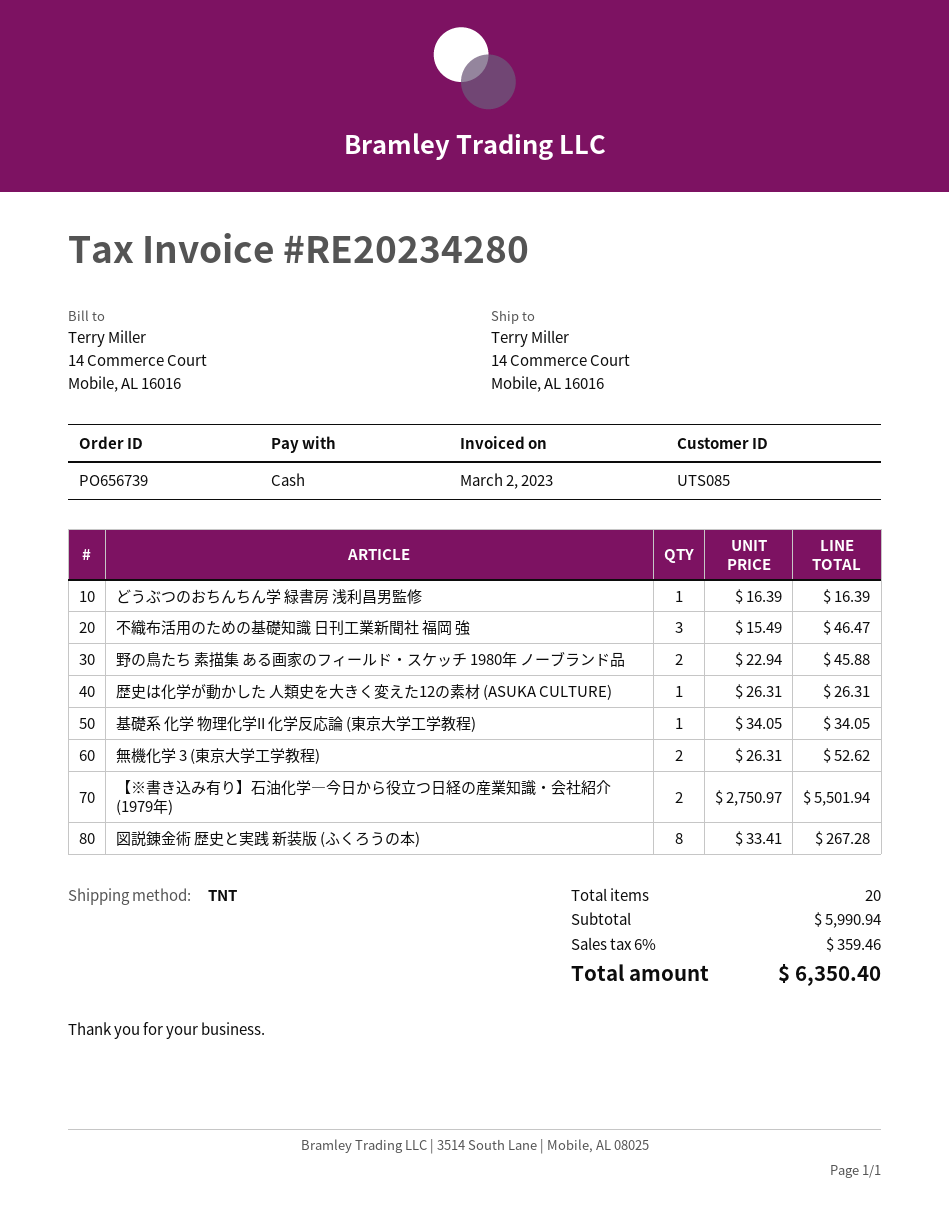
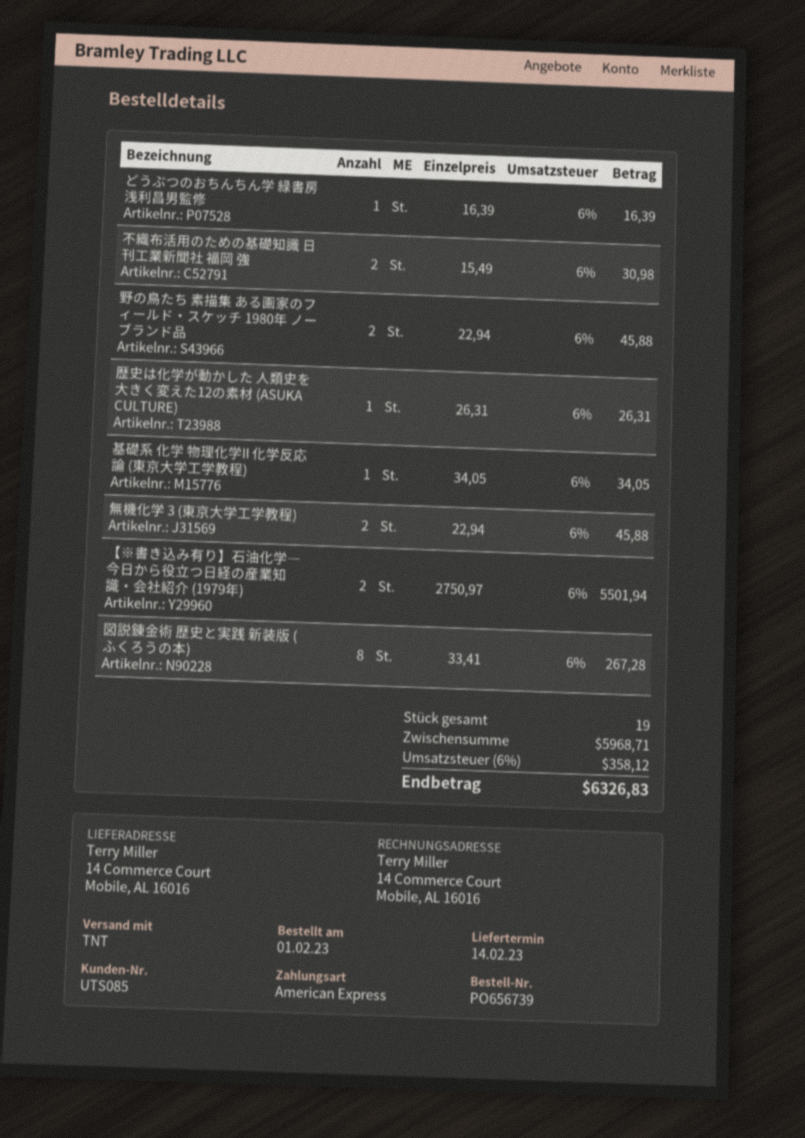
payment method: cash -> American Express
不織布活用のための基礎知識 日刊工業新聞社 福岡 強: 3 x 15.49 = 46.47 -> 2 x 15.49 = 30.98
無機化学 3 (東京大学工学教程): 2 x 26.31 = 52.62 -> 2 x 22.94 = 45.88
total quantity: 20 -> 19
subtotal: 5990.94 -> 5968.71
tax: 6% = 359.46 -> 6% = 358.12
total: 6350.40 -> 6326.83

